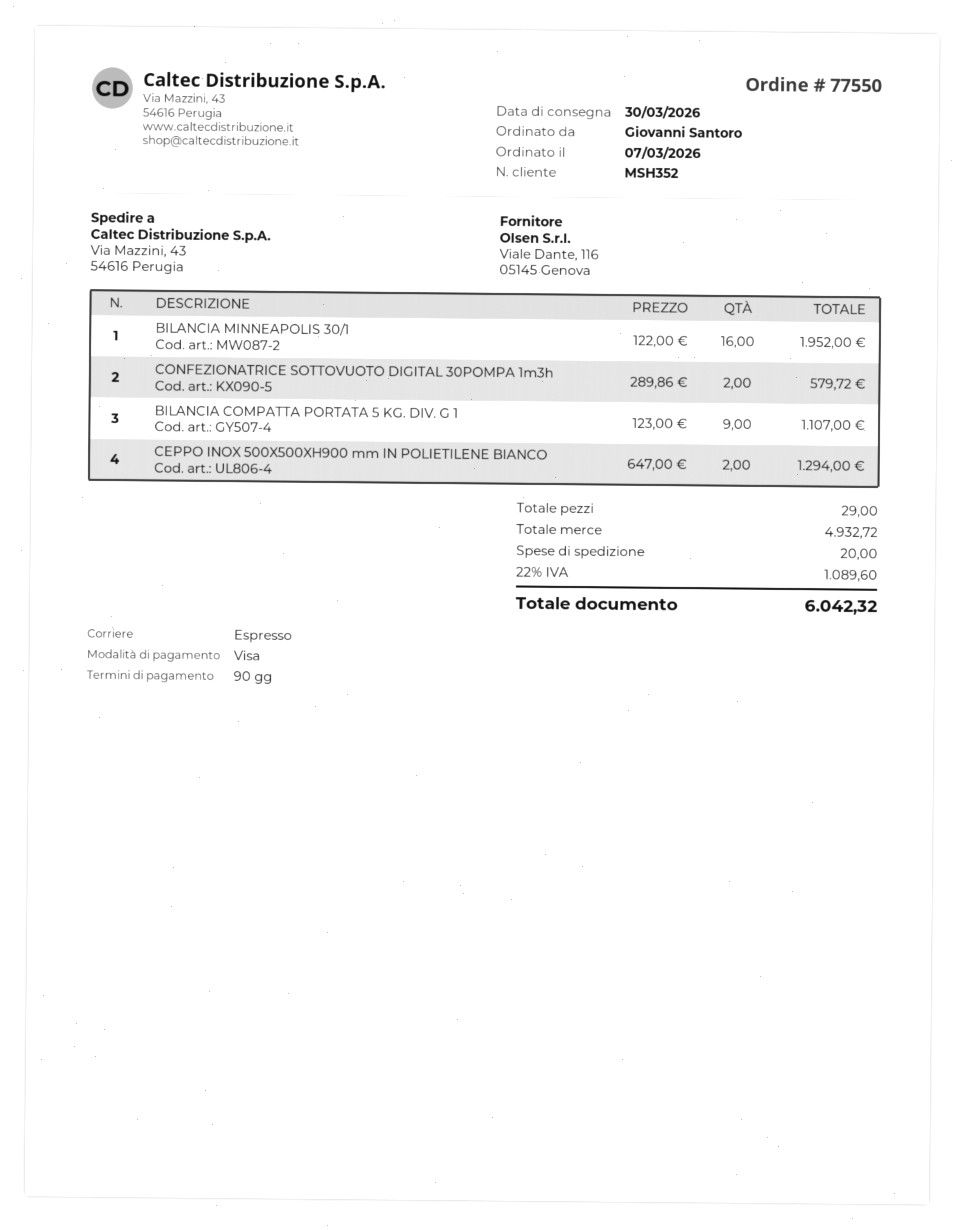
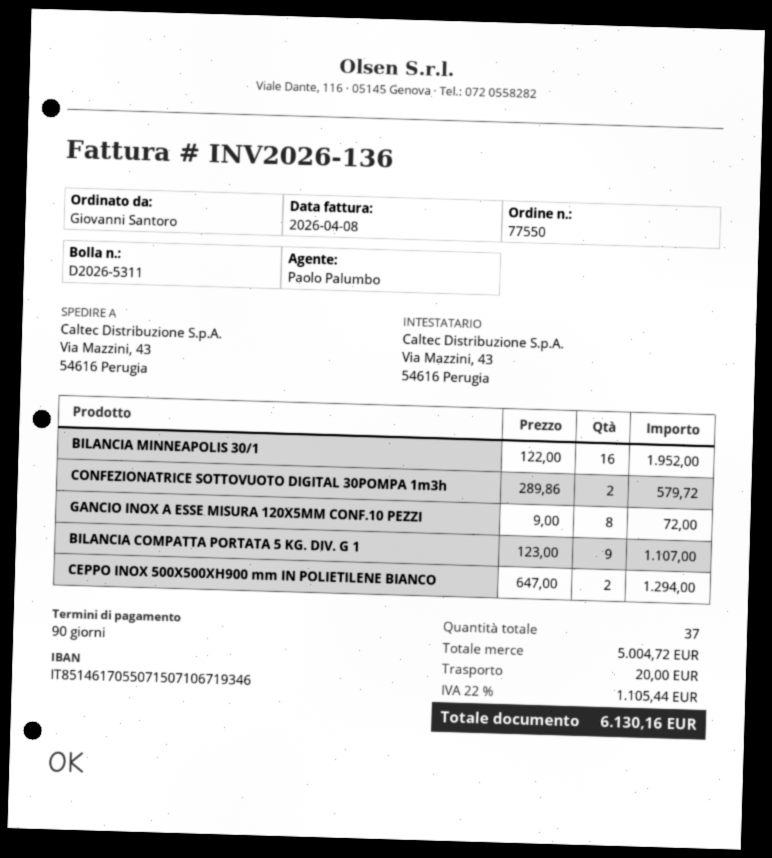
GANCIO INOX A ESSE MISURA 120X5MM CONF.10 PEZZI: none -> 8 x 9.00 = 72.00
total quantity: 29 -> 37
subtotal: 4932.72 -> 5004.72
tax: 22% = 1089.60 -> 22% = 1105.44
total: 6042.32 -> 6130.16

